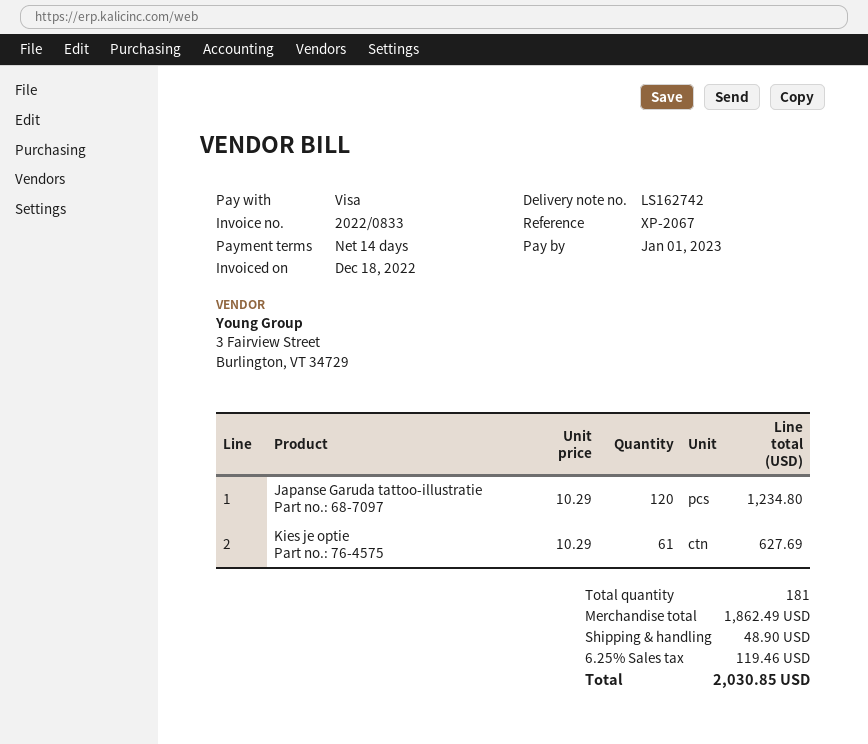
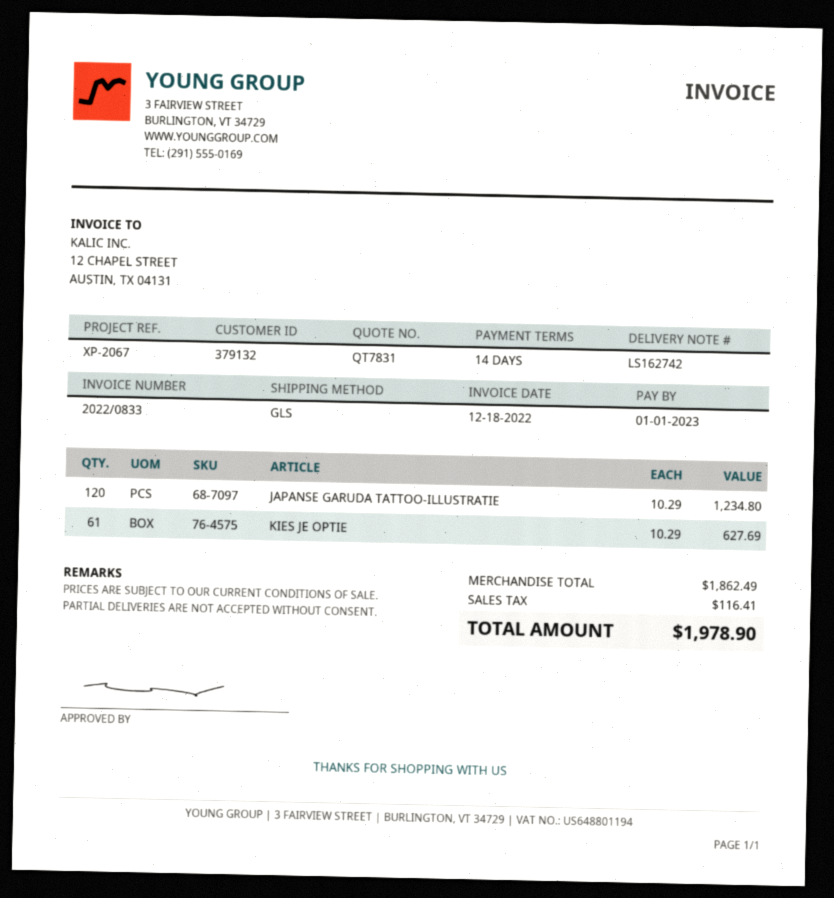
shipping: 48.90 -> none
tax: 119.46 -> 116.41
total: 2030.85 -> 1978.90

